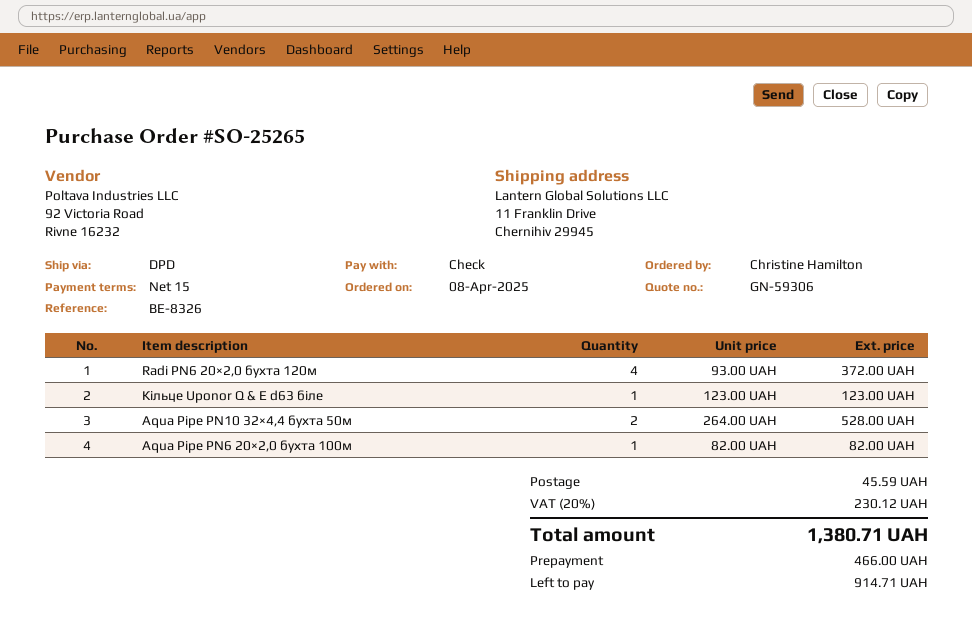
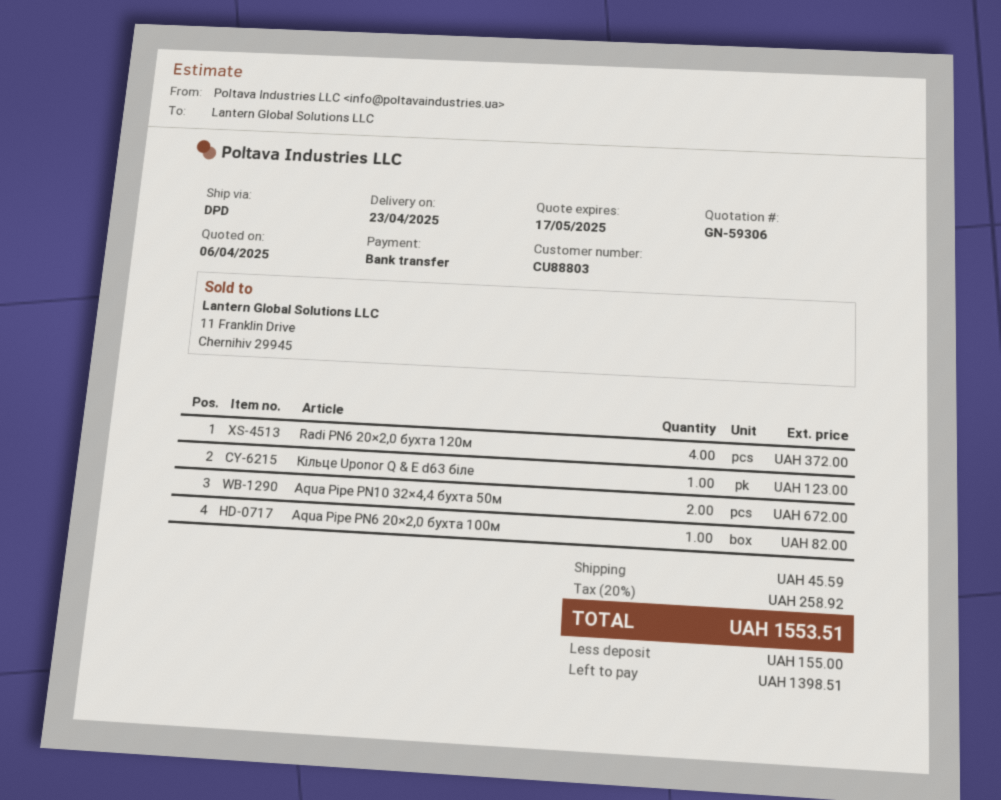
payment method: cheque -> bank transfer
Aqua Pipe PN10 32×4,4 бухта 50м: 2 for 528.00 -> 2 for 672.00
tax: 20% = 230.12 -> 20% = 258.92
total: 1380.71 -> 1553.51
deposit: 466.00 -> 155.00
balance: 914.71 -> 1398.51

